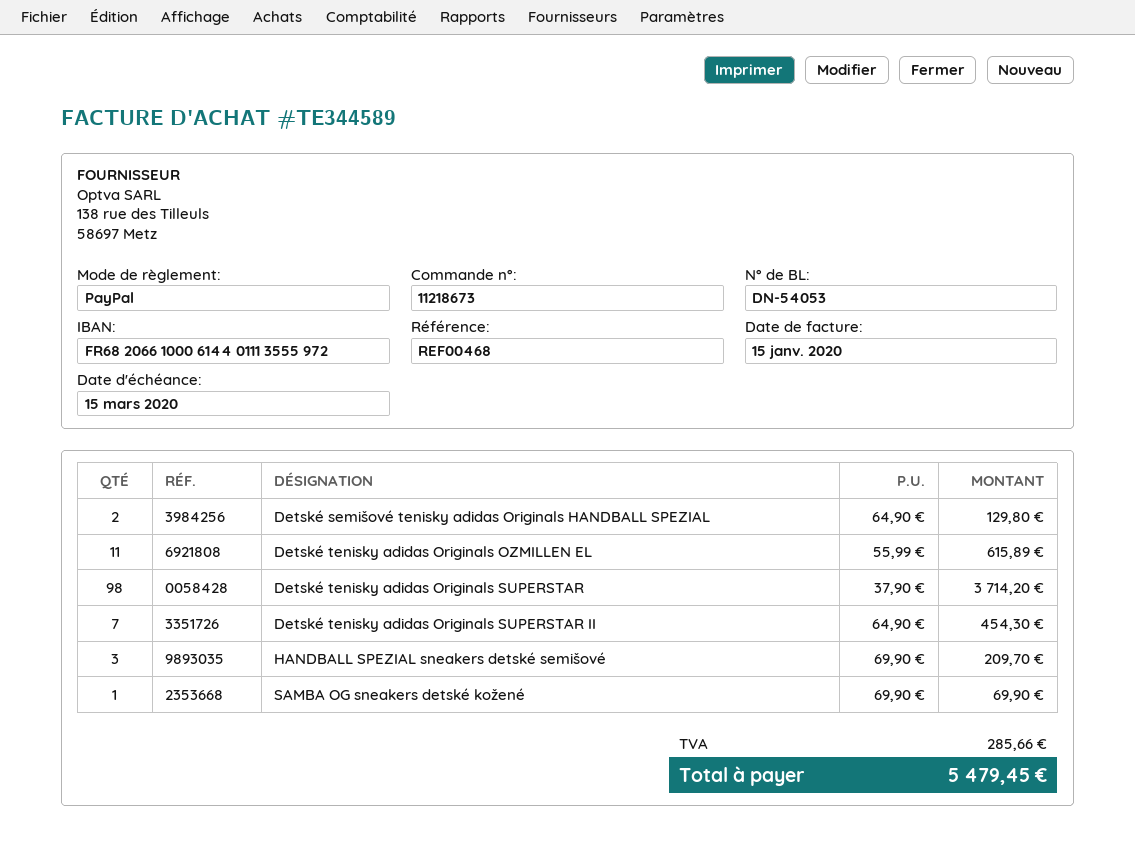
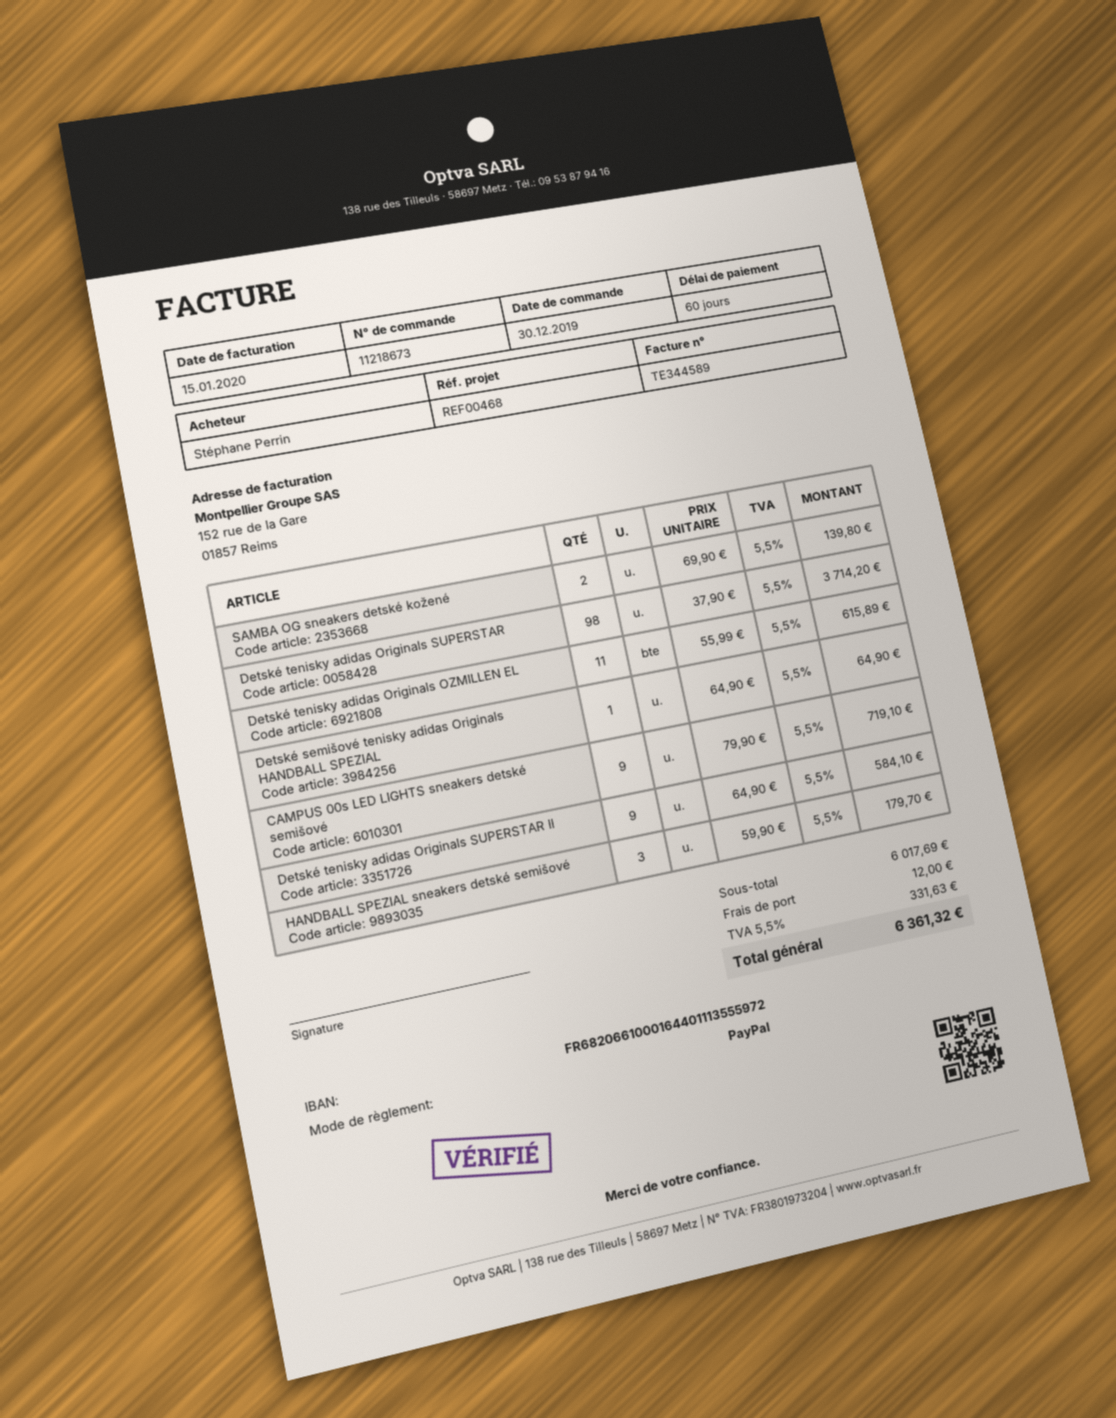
bank account: FR6820661000614401113555972 -> FR6820661000164401113555972
Detské semišové tenisky adidas Originals HANDBALL SPEZIAL: 2 x 64.90 = 129.80 -> 1 x 64.90 = 64.90
Detské tenisky adidas Originals SUPERSTAR II: 7 x 64.90 = 454.30 -> 9 x 64.90 = 584.10
HANDBALL SPEZIAL sneakers detské semišové: 3 x 69.90 = 209.70 -> 3 x 59.90 = 179.70
SAMBA OG sneakers detské kožené: 1 x 69.90 = 69.90 -> 2 x 69.90 = 139.80
CAMPUS 00s LED LIGHTS sneakers detské semišové: none -> 9 x 79.90 = 719.10
shipping: none -> 12.00
tax: 285.66 -> 331.63
total: 5479.45 -> 6361.32

